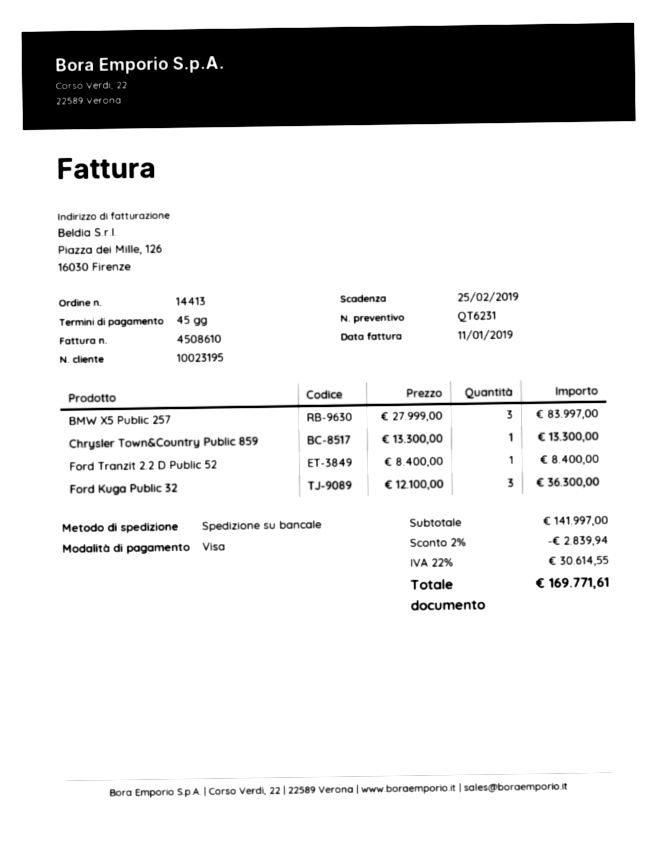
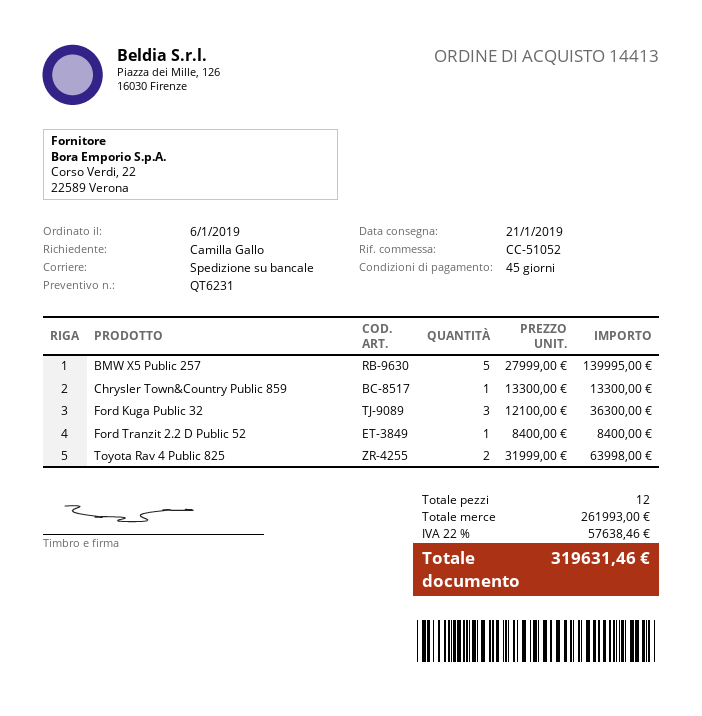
BMW X5 Public 257: 3 x 27999.00 = 83997.00 -> 5 x 27999.00 = 139995.00
Toyota Rav 4 Public 825: none -> 2 x 31999.00 = 63998.00
subtotal: 141997.00 -> 261993.00
discount: 2% = 2839.94 -> none
tax: 22% = 30614.55 -> 22% = 57638.46
total: 169771.61 -> 319631.46

